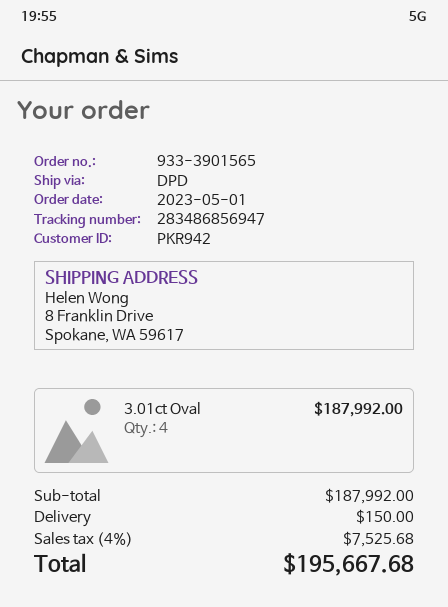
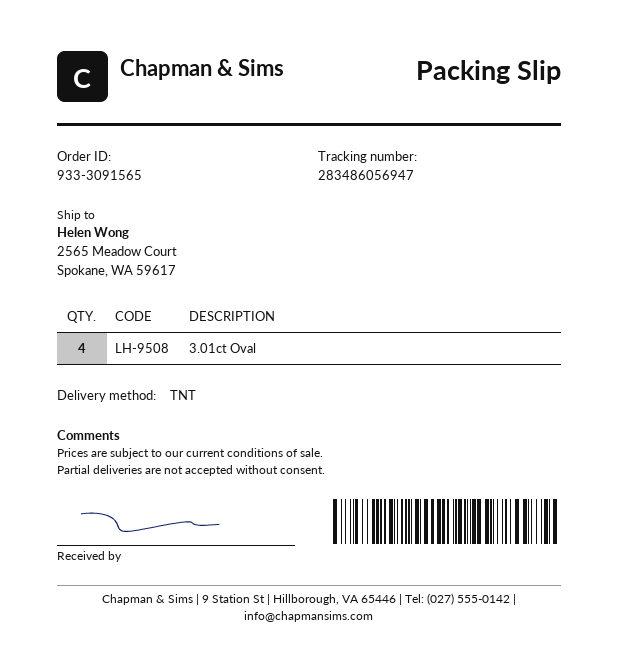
order number: 933-3901565 -> 933-3091565
shipping method: DPD -> TNT
tracking number: 283486856947 -> 283486056947
ship to: 8 Franklin Drive, Spokane, WA 59617 -> 2565 Meadow Court, Spokane, WA 59617

